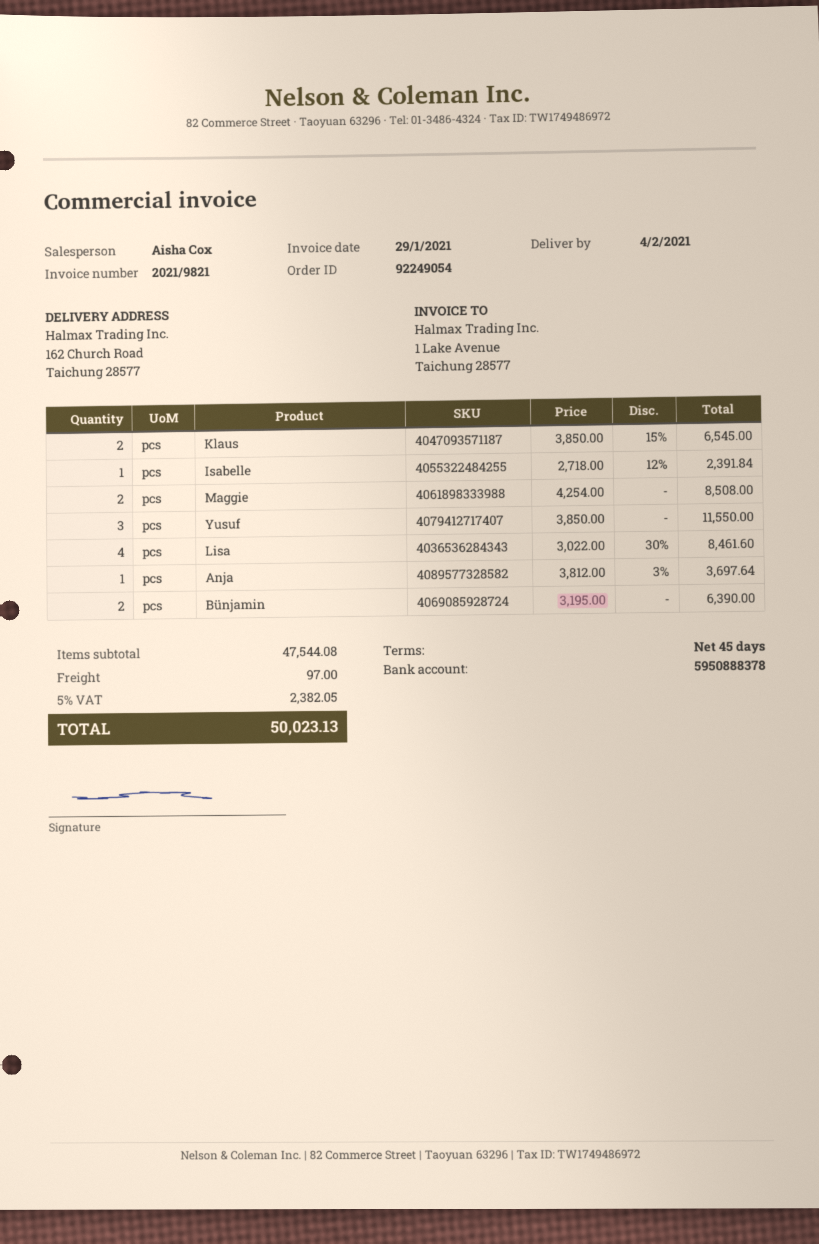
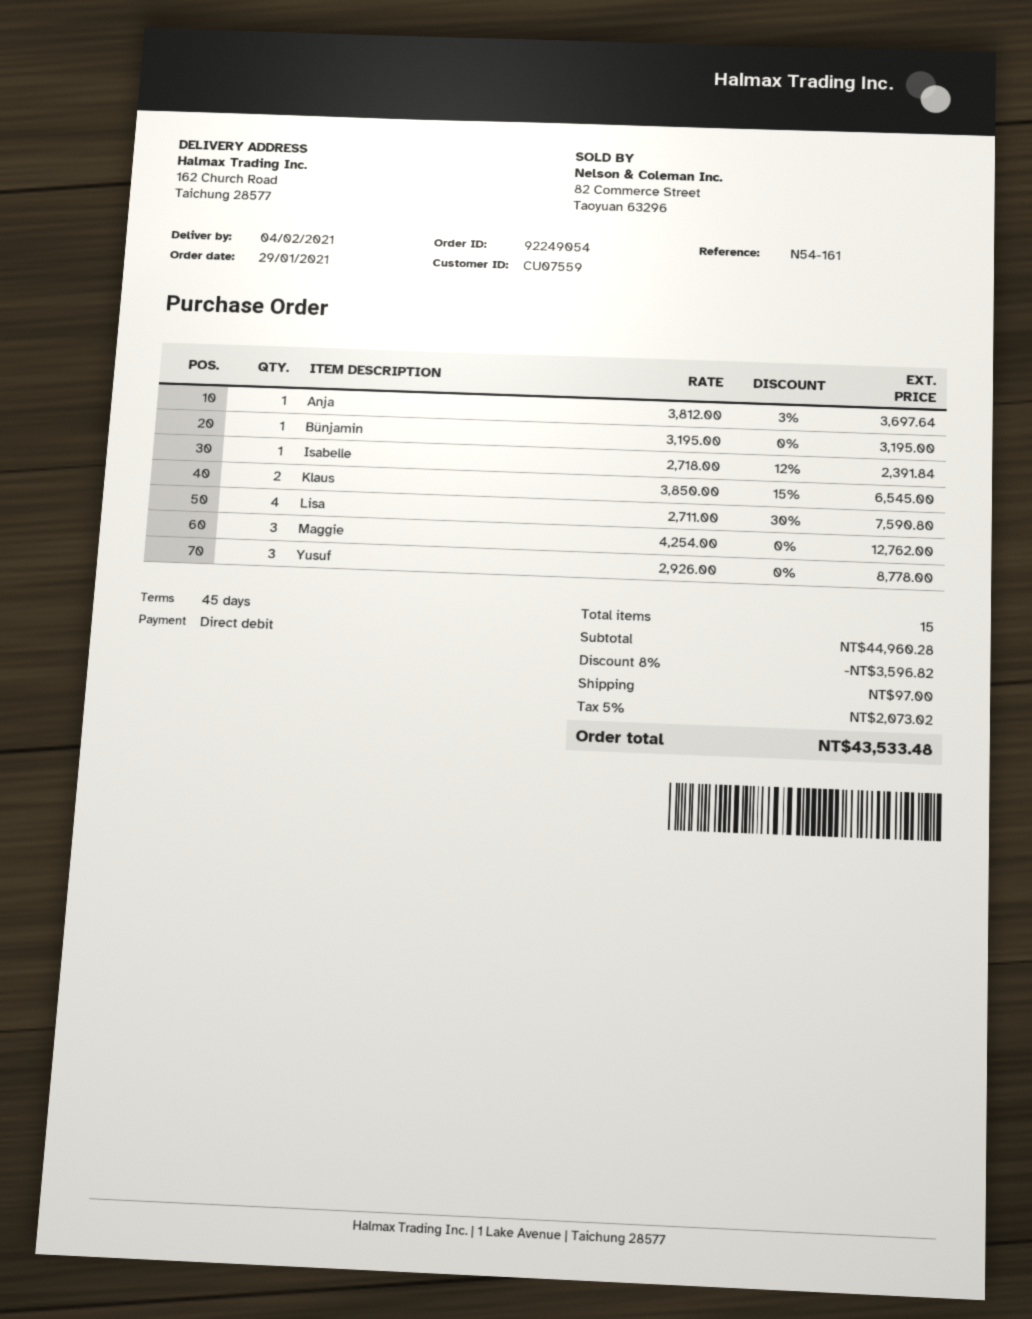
Maggie: 2 x 4254.00 = 8508.00 -> 3 x 4254.00 = 12762.00
Yusuf: 3 x 3850.00 = 11550.00 -> 3 x 2926.00 = 8778.00
Lisa: 4 x 3022.00 - 30% = 8461.60 -> 4 x 2711.00 - 30% = 7590.80
Bünjamin: 2 x 3195.00 = 6390.00 -> 1 x 3195.00 = 3195.00
subtotal: 47544.08 -> 44960.28
discount: none -> 8% = 3596.82
tax: 5% = 2382.05 -> 5% = 2073.02
total: 50023.13 -> 43533.48

